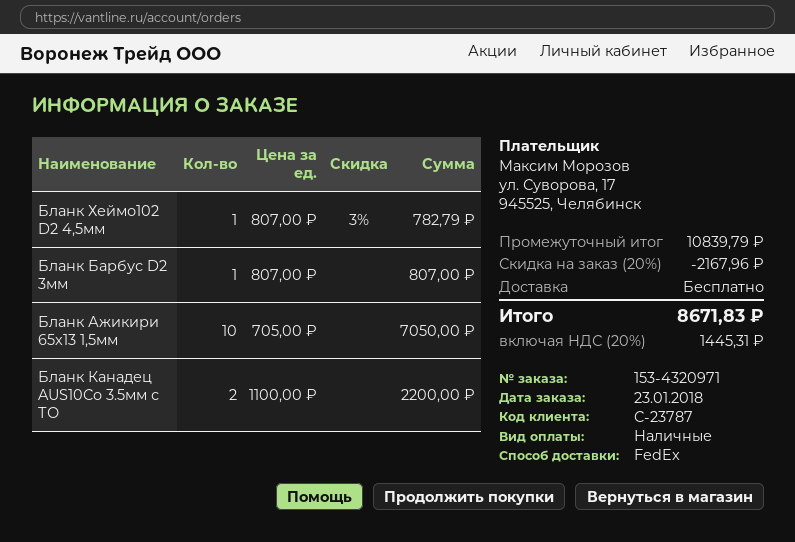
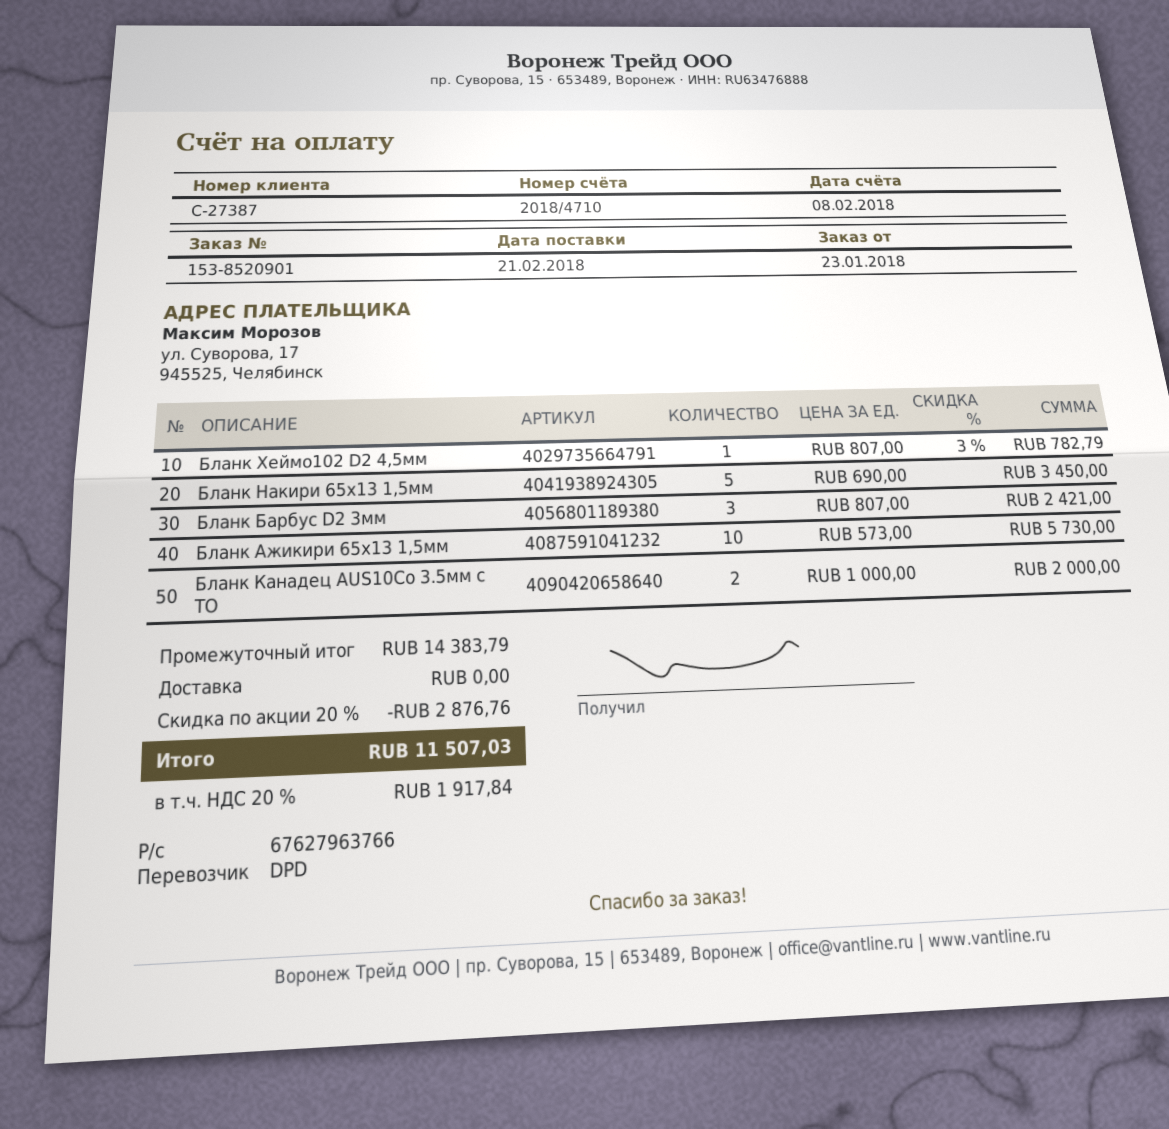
order number: 153-4320971 -> 153-8520901
customer number: C-23787 -> C-27387
shipping method: FedEx -> DPD
Бланк Барбус D2 3мм: 1 x 807.00 = 807.00 -> 3 x 807.00 = 2421.00
Бланк Ажикири 65х13 1,5мм: 10 x 705.00 = 7050.00 -> 10 x 573.00 = 5730.00
Бланк Канадец AUS10Co 3.5мм с ТО: 2 x 1100.00 = 2200.00 -> 2 x 1000.00 = 2000.00
Бланк Накири 65х13 1,5мм: none -> 5 x 690.00 = 3450.00
subtotal: 10839.79 -> 14383.79
discount: 20% = 2167.96 -> 20% = 2876.76
tax: 20% = 1445.31 -> 20% = 1917.84
total: 8671.83 -> 11507.03

